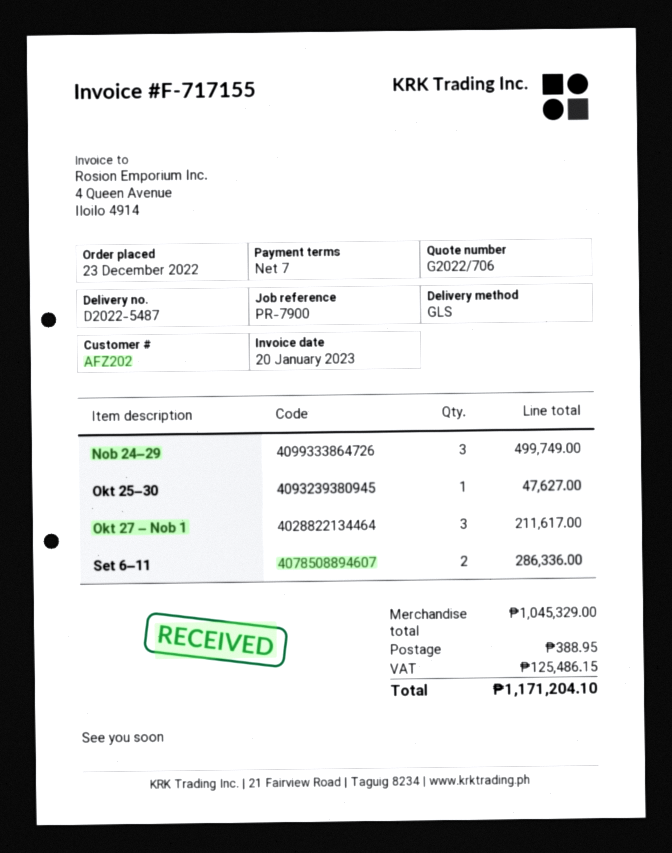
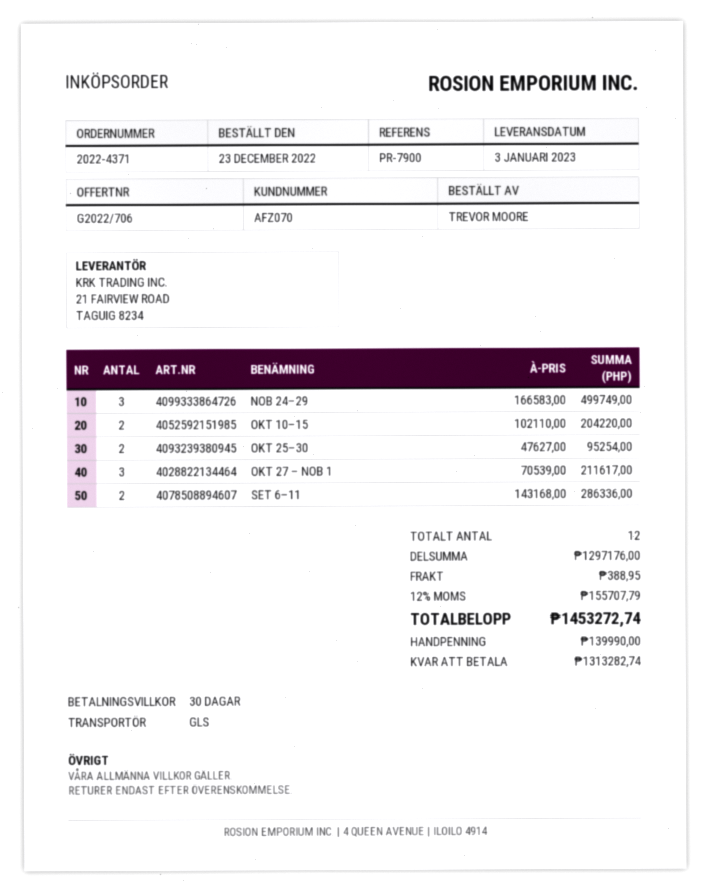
payment terms: 7 days -> 30 days
customer number: AFZ202 -> AFZ070
Okt 25–30: 1 for 47627.00 -> 2 for 95254.00
OKT 10–15: none -> 2 for 204220.00
subtotal: 1045329.00 -> 1297176.00
tax: 125486.15 -> 155707.79
total: 1171204.10 -> 1453272.74

